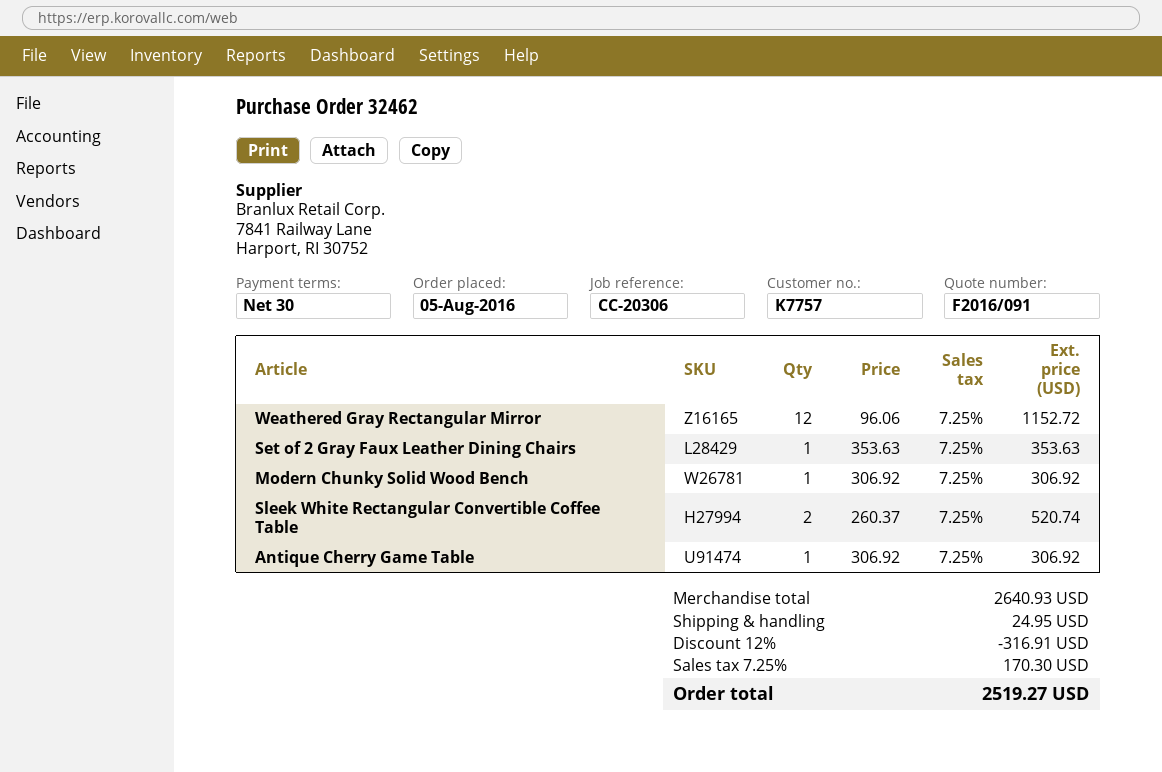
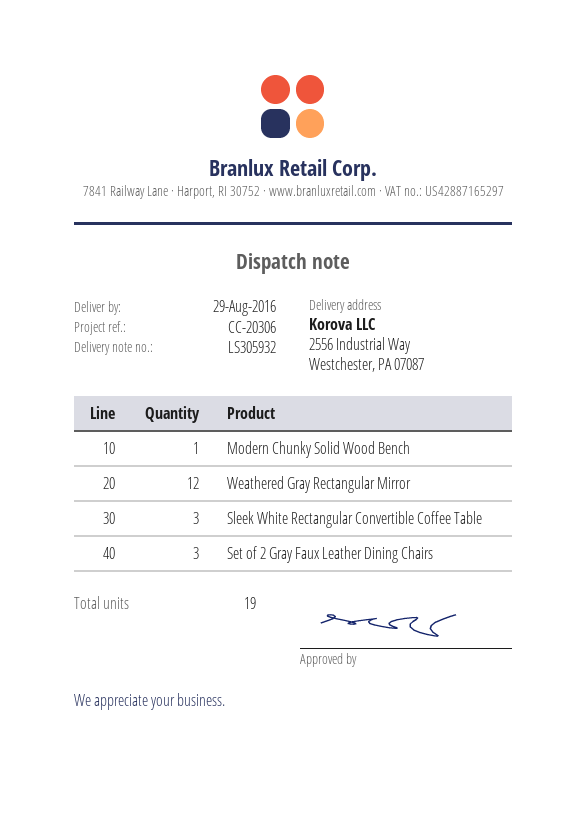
Set of 2 Gray Faux Leather Dining Chairs: 1 -> 3
Sleek White Rectangular Convertible Coffee Table: 2 -> 3
Antique Cherry Game Table: 1 -> none

